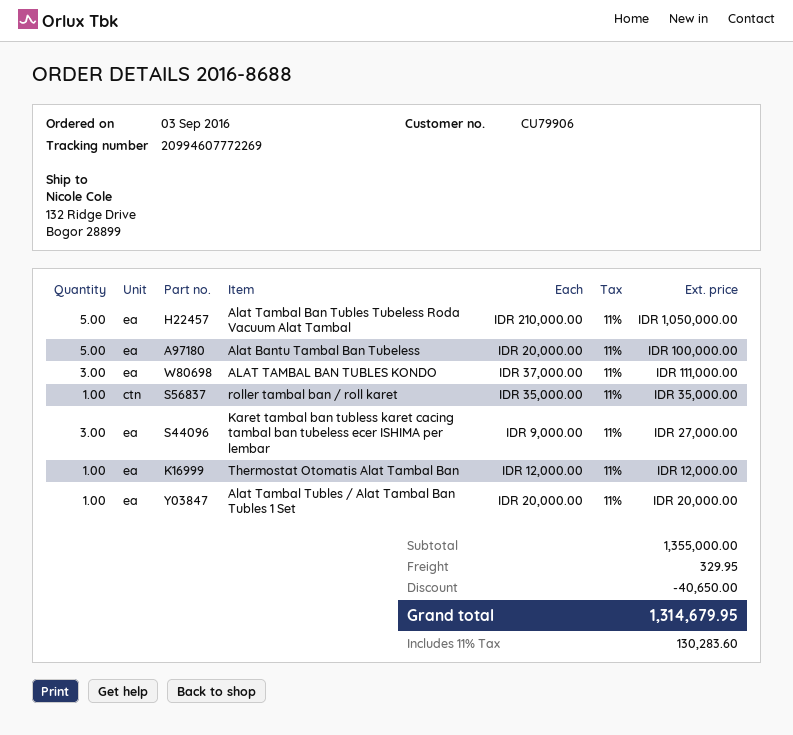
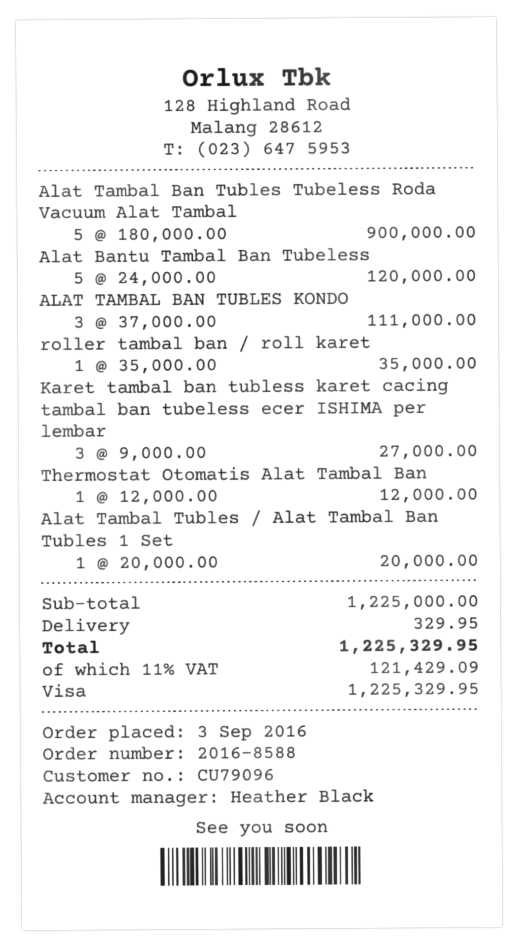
order number: 2016-8688 -> 2016-8588
customer number: CU79906 -> CU79096
Alat Tambal Ban Tubles Tubeless Roda Vacuum Alat Tambal: 5 x 210000.00 = 1050000.00 -> 5 x 180000.00 = 900000.00
Alat Bantu Tambal Ban Tubeless: 5 x 20000.00 = 100000.00 -> 5 x 24000.00 = 120000.00
subtotal: 1355000.00 -> 1225000.00
discount: 40650.00 -> none
tax: 11% = 130283.60 -> 11% = 121429.09
total: 1314679.95 -> 1225329.95

